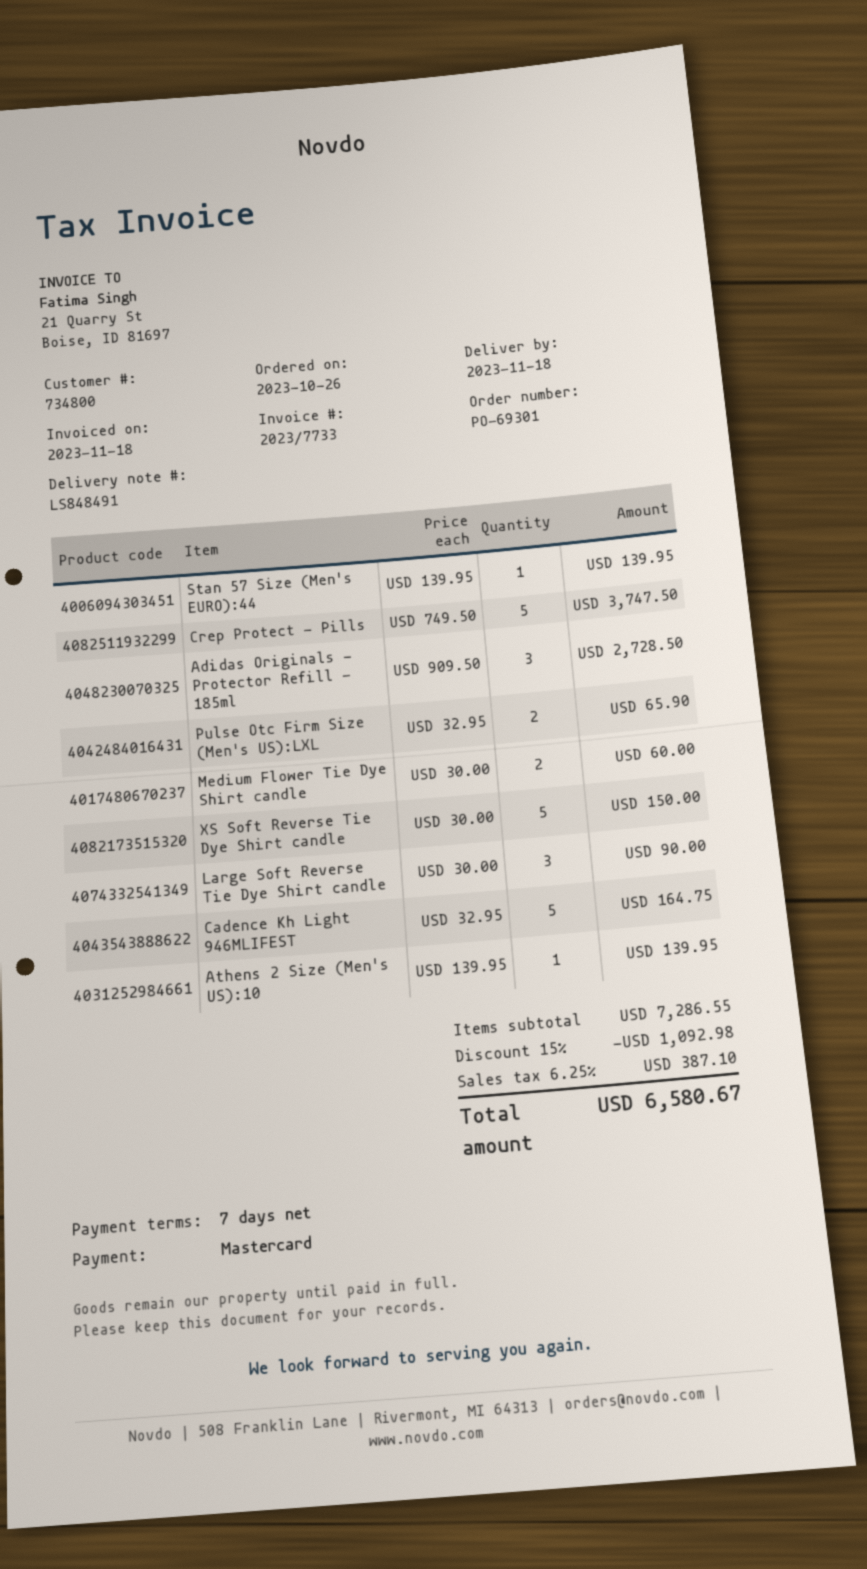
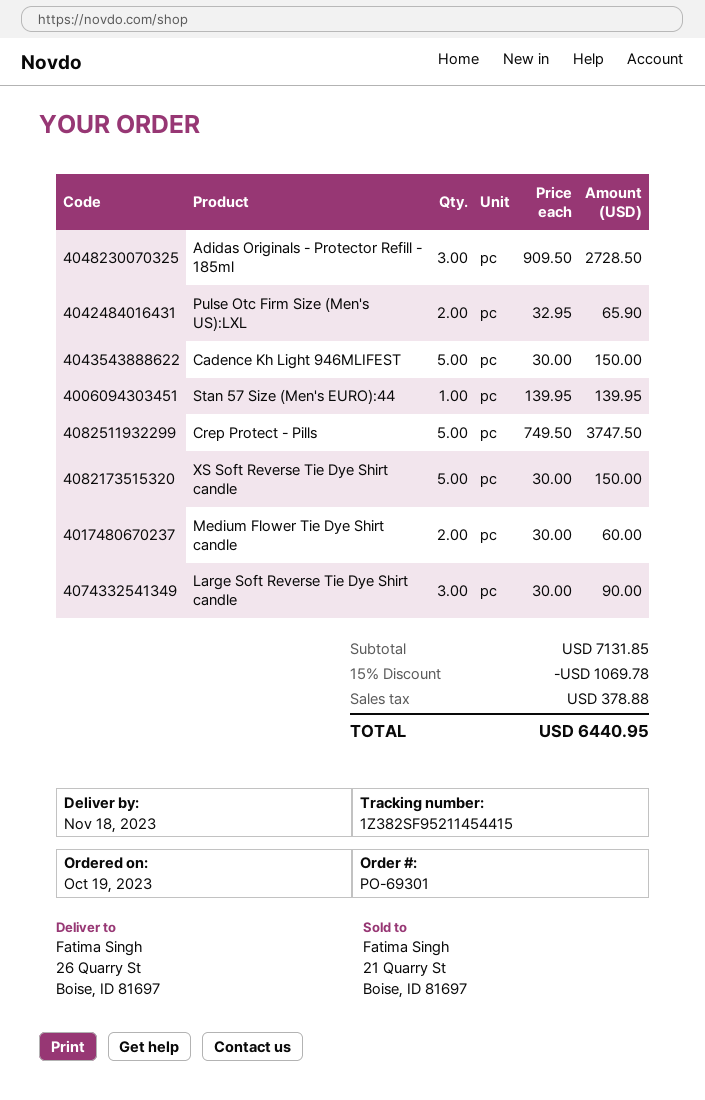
order date: 2023-10-26 -> 2023-10-19
Cadence Kh Light 946MLIFEST: 5 x 32.95 = 164.75 -> 5 x 30.00 = 150.00
Athens 2 Size (Men's US):10: 1 x 139.95 = 139.95 -> none
subtotal: 7286.55 -> 7131.85
discount: 15% = 1092.98 -> 15% = 1069.78
tax: 387.10 -> 378.88
total: 6580.67 -> 6440.95

